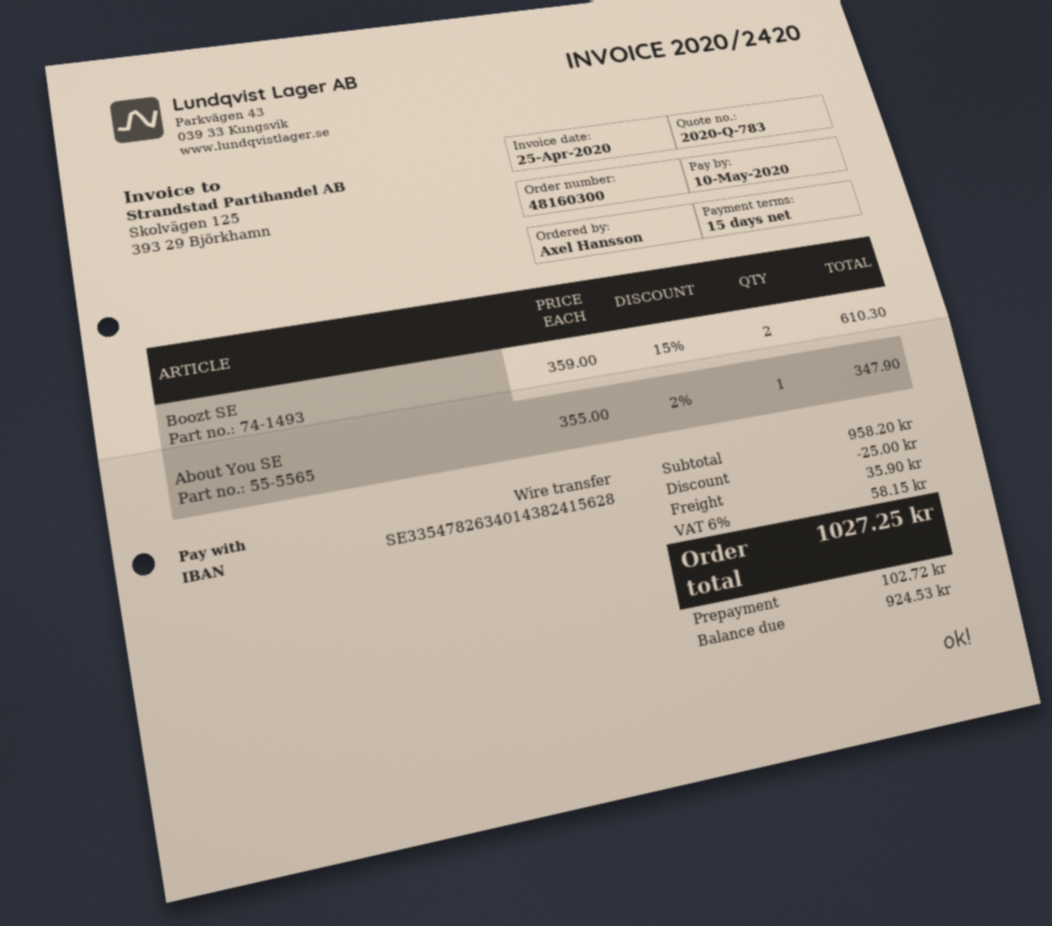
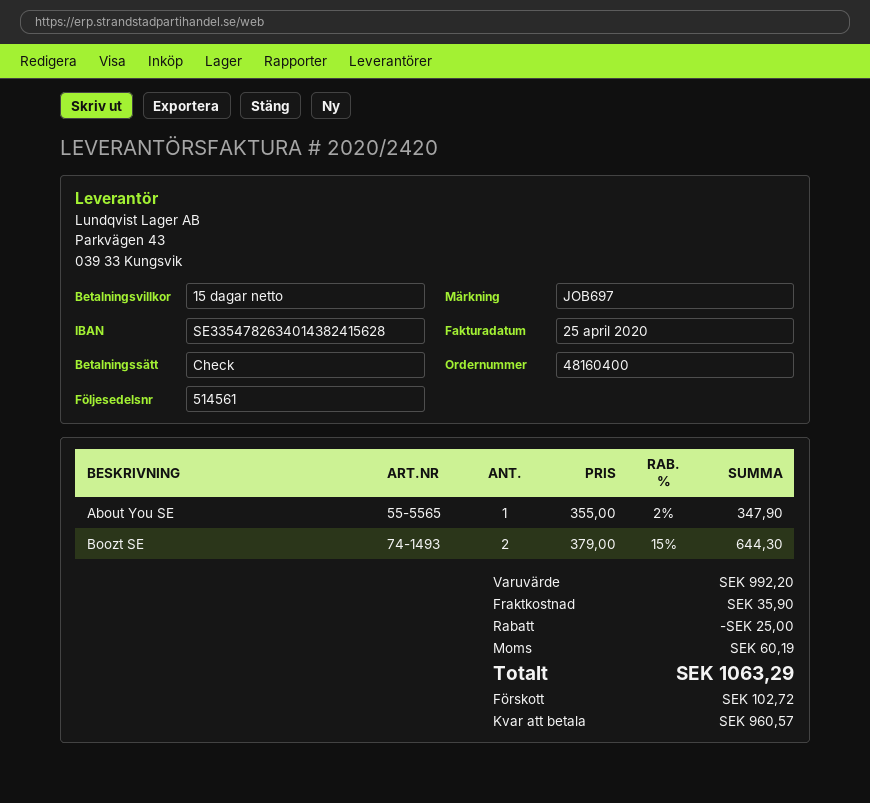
order number: 48160300 -> 48160400
payment method: bank transfer -> cheque
Boozt SE: 2 x 359.00 - 15% = 610.30 -> 2 x 379.00 - 15% = 644.30
subtotal: 958.20 -> 992.20
tax: 58.15 -> 60.19
total: 1027.25 -> 1063.29
balance: 924.53 -> 960.57

